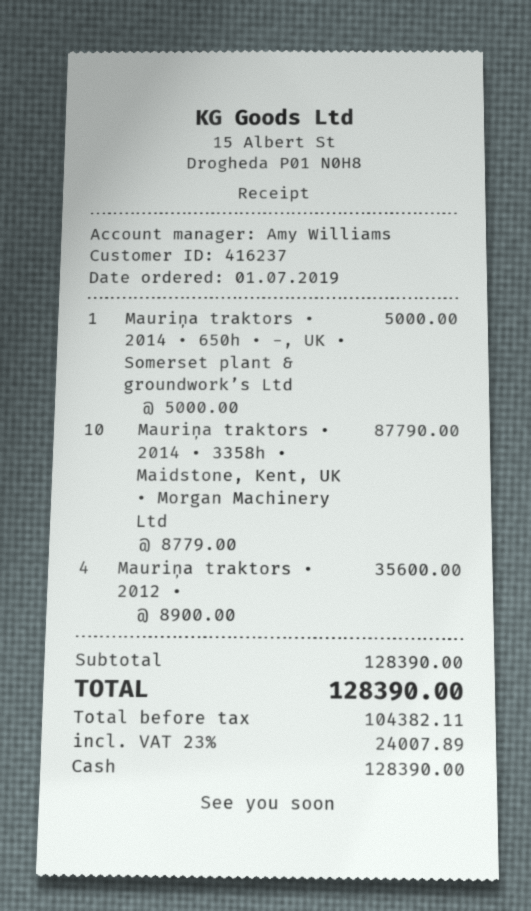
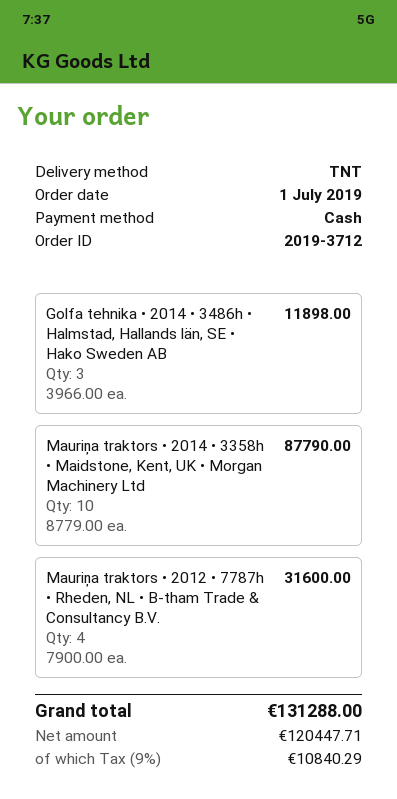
Mauriņa traktors • 2014 • 650h • -, UK • Somerset plant & groundwork’s Ltd: 1 x 5000.00 = 5000.00 -> none
Mauriņa traktors • 2012 •: 4 x 8900.00 = 35600.00 -> 4 x 7900.00 = 31600.00
Golfa tehnika • 2014 • 3486h • Halmstad, Hallands län, SE • Hako Sweden AB: none -> 3 x 3966.00 = 11898.00
net: 104382.11 -> 120447.71
tax: 23% = 24007.89 -> 9% = 10840.29
total: 128390.00 -> 131288.00

